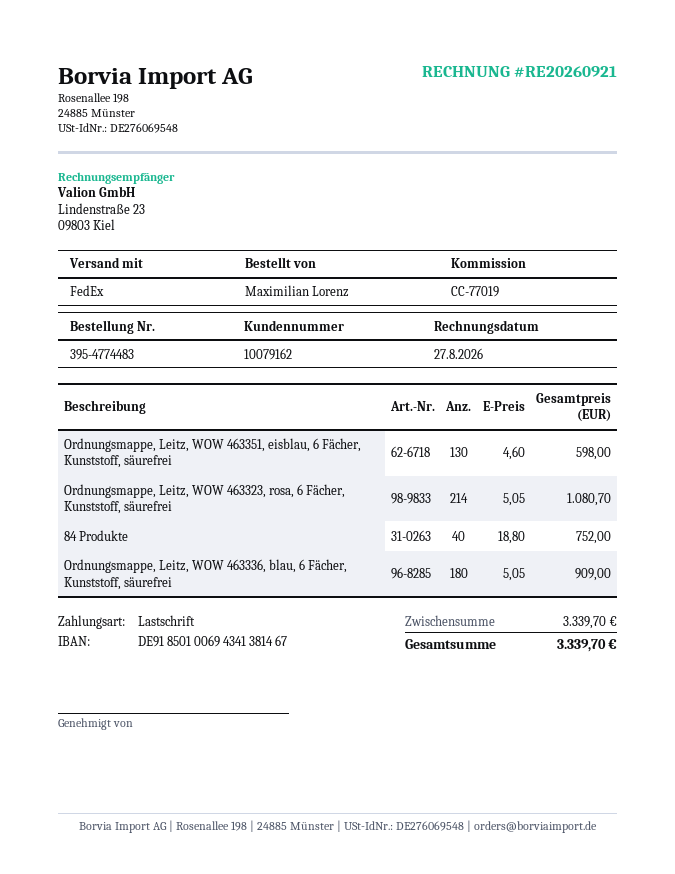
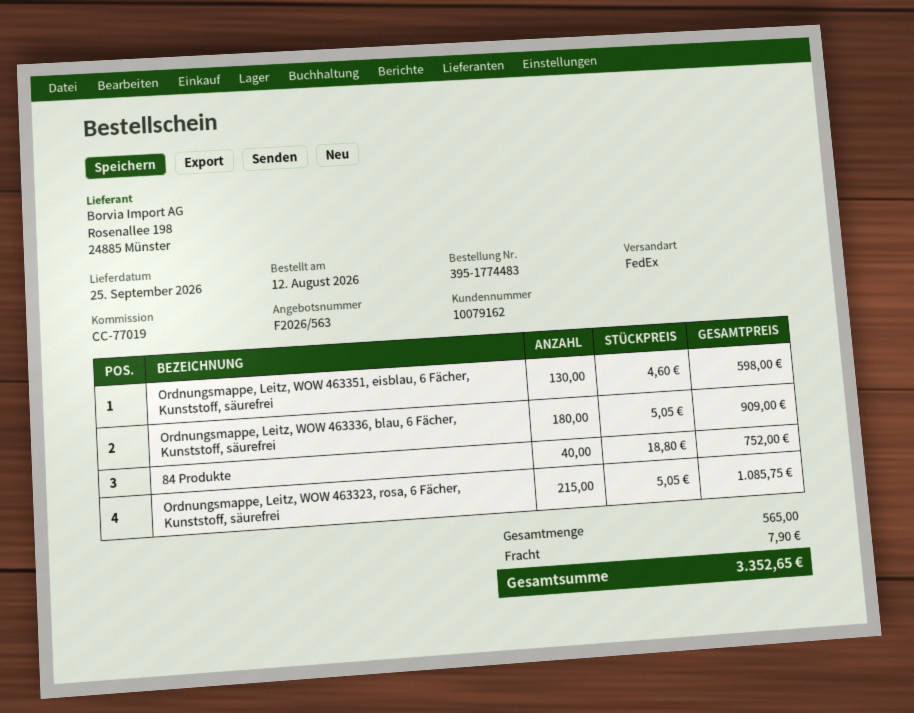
order number: 395-4774483 -> 395-1774483
Ordnungsmappe, Leitz, WOW 463323, rosa, 6 Fächer, Kunststoff, säurefrei: 214 x 5.05 = 1080.70 -> 215 x 5.05 = 1085.75
shipping: none -> 7.90
total: 3339.70 -> 3352.65

